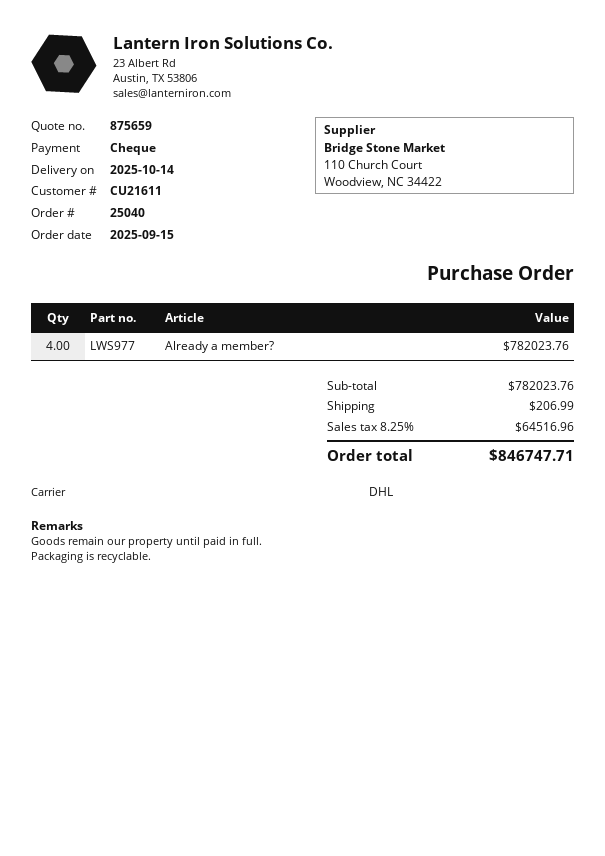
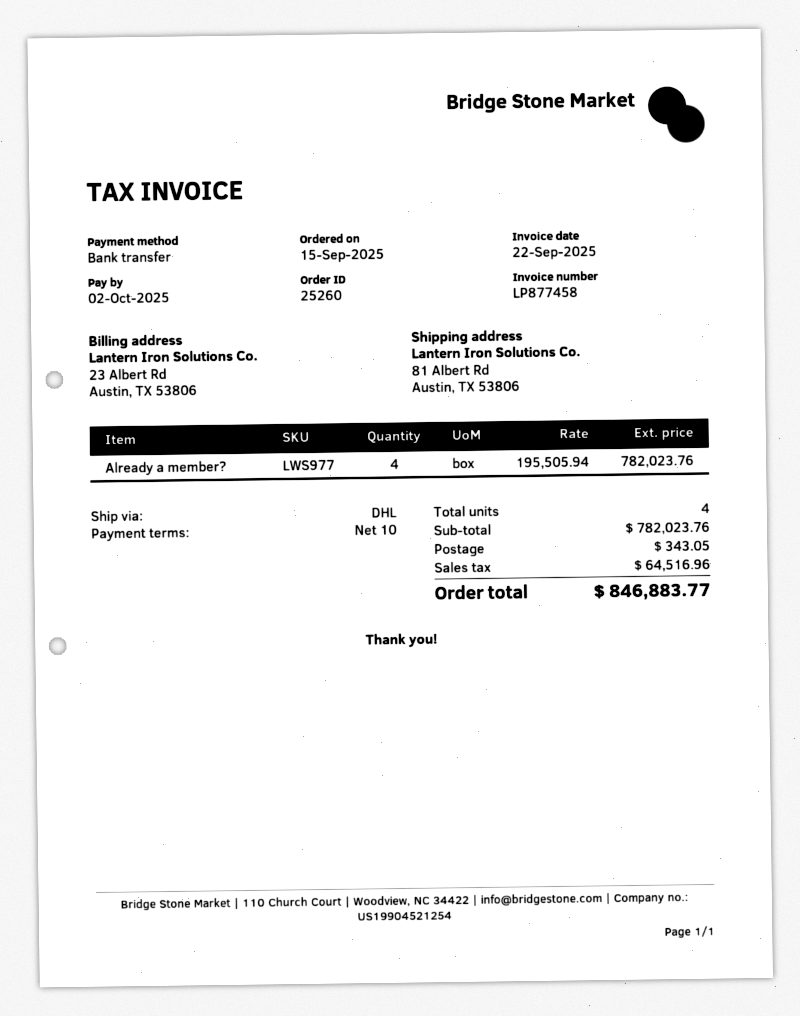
order number: 25040 -> 25260
payment method: cheque -> bank transfer
shipping: 206.99 -> 343.05
total: 846747.71 -> 846883.77

